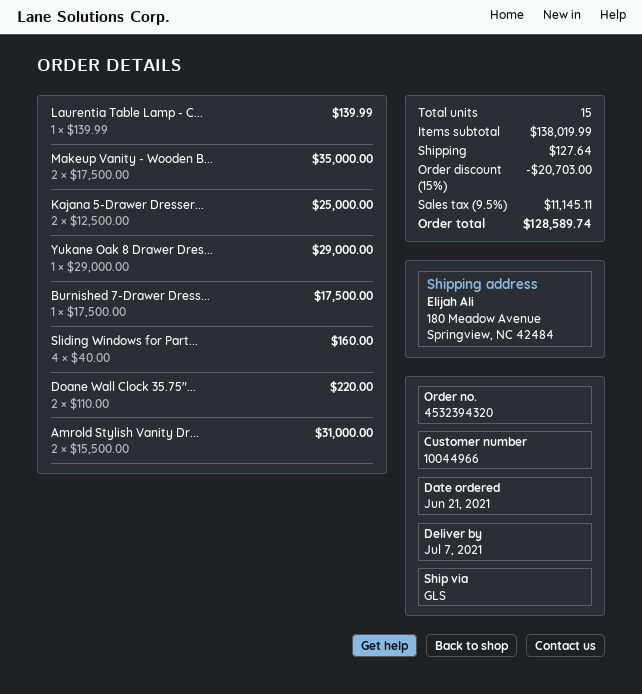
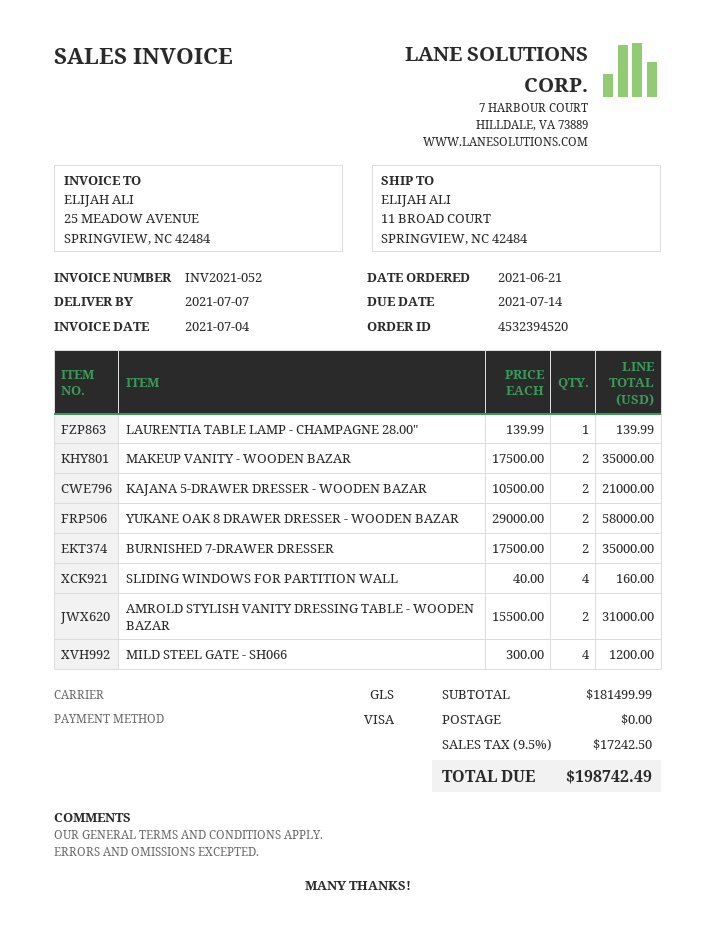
order number: 4532394320 -> 4532394520
ship to: 180 Meadow Avenue, Springview, NC 42484 -> 11 BROAD COURT, SPRINGVIEW, NC 42484
Kajana 5-Drawer Dresser...: 2 x 12500.00 = 25000.00 -> 2 x 10500.00 = 21000.00
Yukane Oak 8 Drawer Dres...: 1 x 29000.00 = 29000.00 -> 2 x 29000.00 = 58000.00
Burnished 7-Drawer Dress...: 1 x 17500.00 = 17500.00 -> 2 x 17500.00 = 35000.00
Doane Wall Clock 35.75"...: 2 x 110.00 = 220.00 -> none
MILD STEEL GATE - SH066: none -> 4 x 300.00 = 1200.00
subtotal: 138019.99 -> 181499.99
discount: 15% = 20703.00 -> none
shipping: 127.64 -> 0.00
tax: 9.5% = 11145.11 -> 9.5% = 17242.50
total: 128589.74 -> 198742.49

